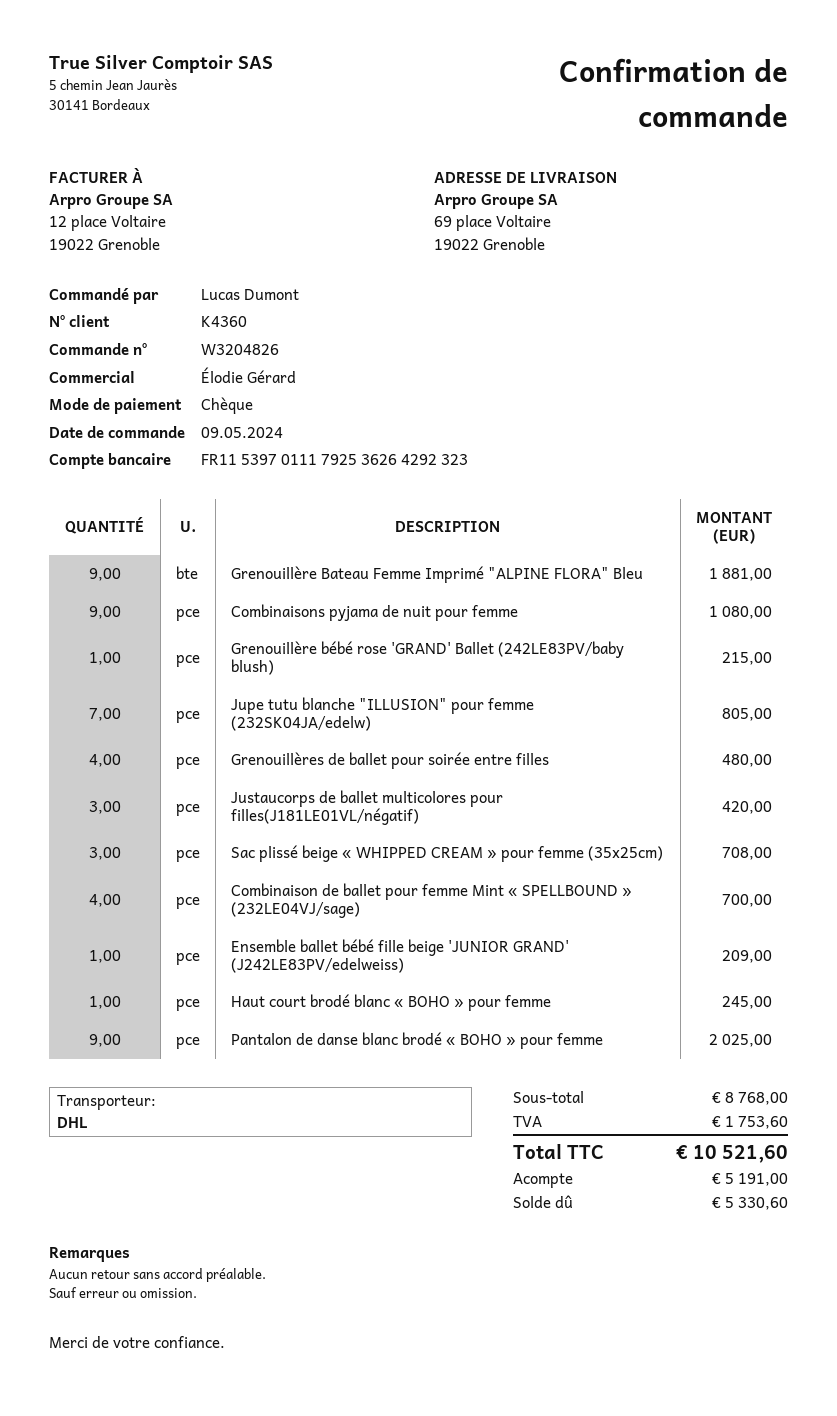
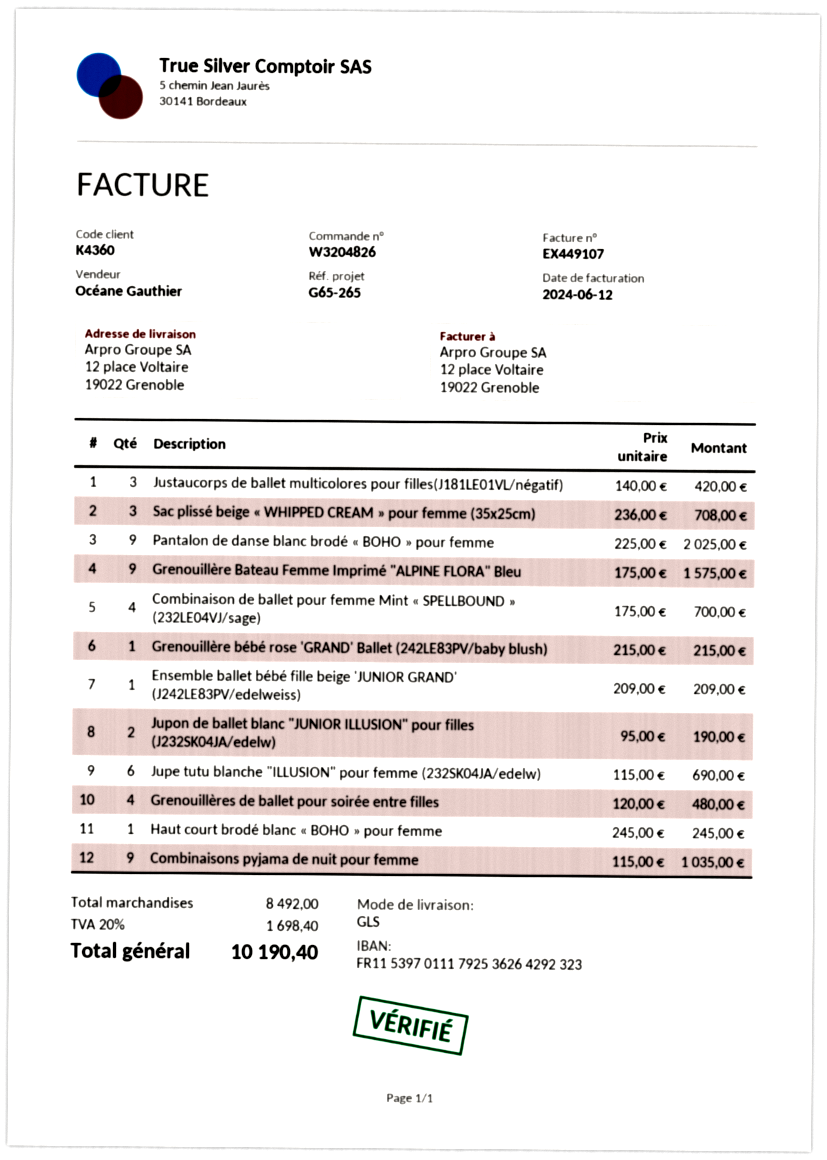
sales rep: Élodie Gérard -> Océane Gauthier
shipping method: DHL -> GLS
ship to: 69 place Voltaire, 19022 Grenoble -> 12 place Voltaire, 19022 Grenoble
Grenouillère Bateau Femme Imprimé "ALPINE FLORA" Bleu: 9 for 1881.00 -> 9 for 1575.00
Combinaisons pyjama de nuit pour femme: 9 for 1080.00 -> 9 for 1035.00
Jupe tutu blanche "ILLUSION" pour femme (232SK04JA/edelw): 7 for 805.00 -> 6 for 690.00
Jupon de ballet blanc "JUNIOR ILLUSION" pour filles (J232SK04JA/edelw): none -> 2 for 190.00
subtotal: 8768.00 -> 8492.00
tax: 1753.60 -> 1698.40
total: 10521.60 -> 10190.40

